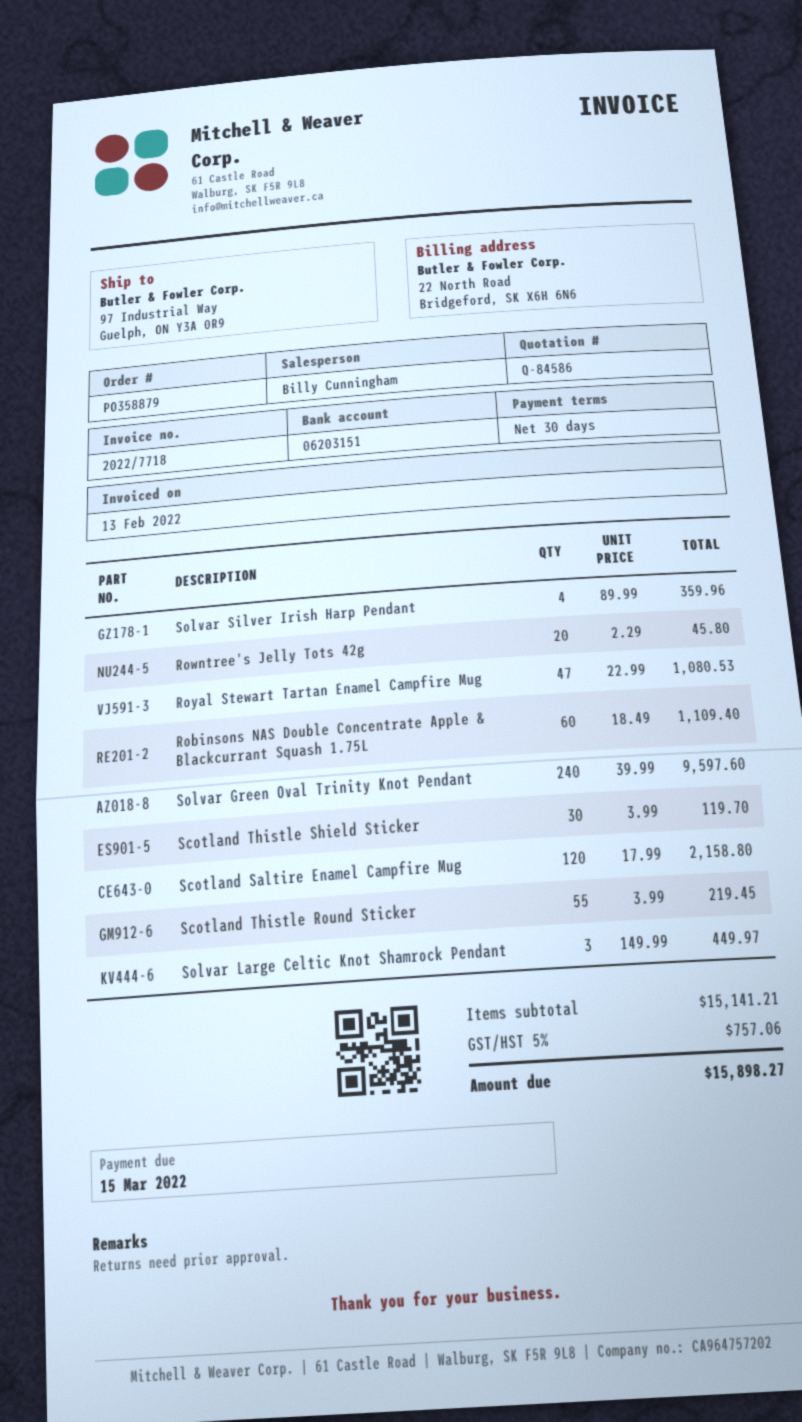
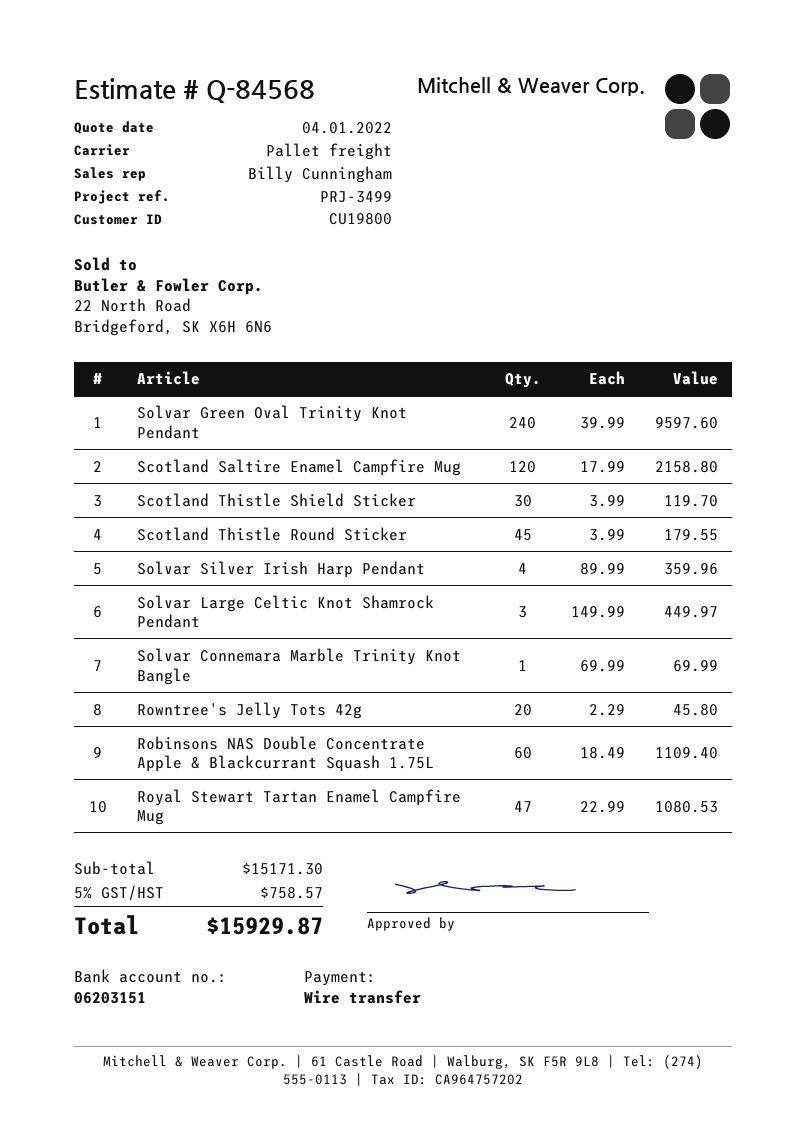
quote number: Q-84586 -> Q-84568
Scotland Thistle Round Sticker: 55 x 3.99 = 219.45 -> 45 x 3.99 = 179.55
Solvar Connemara Marble Trinity Knot Bangle: none -> 1 x 69.99 = 69.99
subtotal: 15141.21 -> 15171.30
tax: 5% = 757.06 -> 5% = 758.57
total: 15898.27 -> 15929.87

